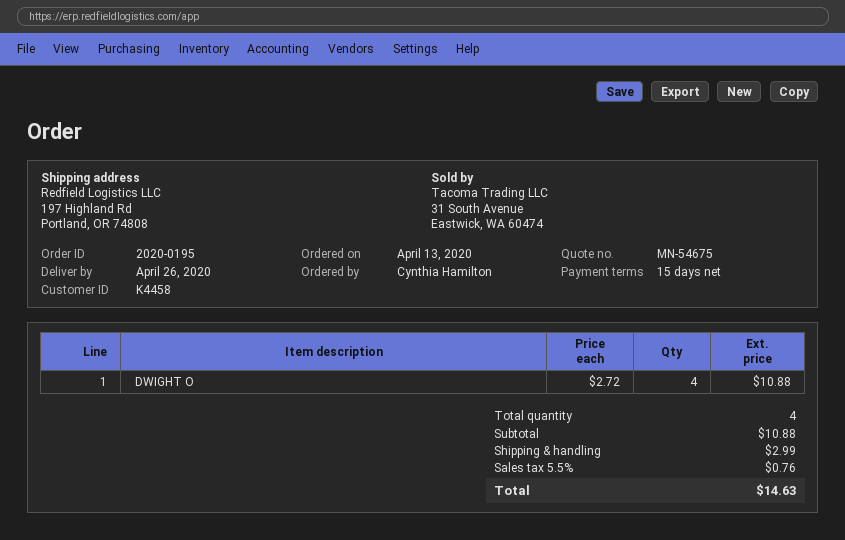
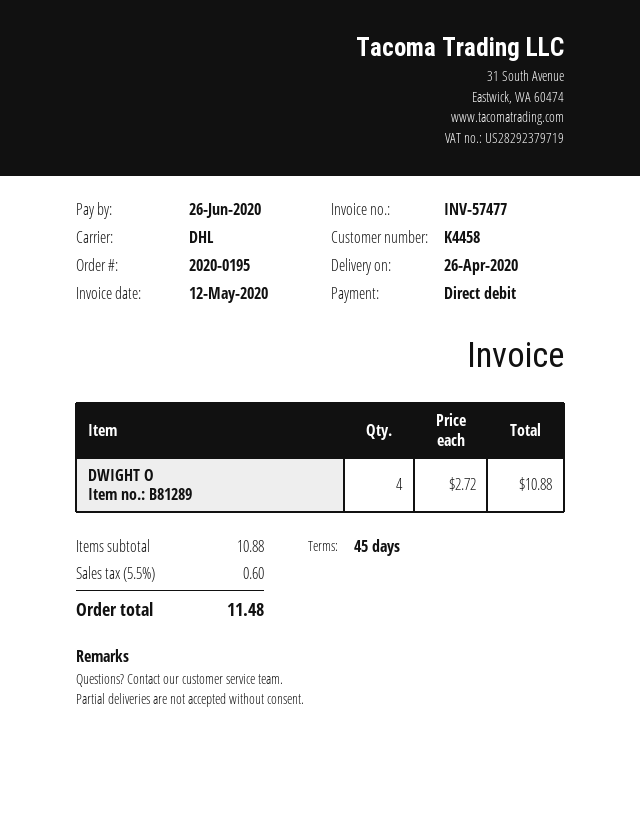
payment terms: 15 days -> 45 days
shipping: 2.99 -> none
tax: 5.5% = 0.76 -> 5.5% = 0.60
total: 14.63 -> 11.48

